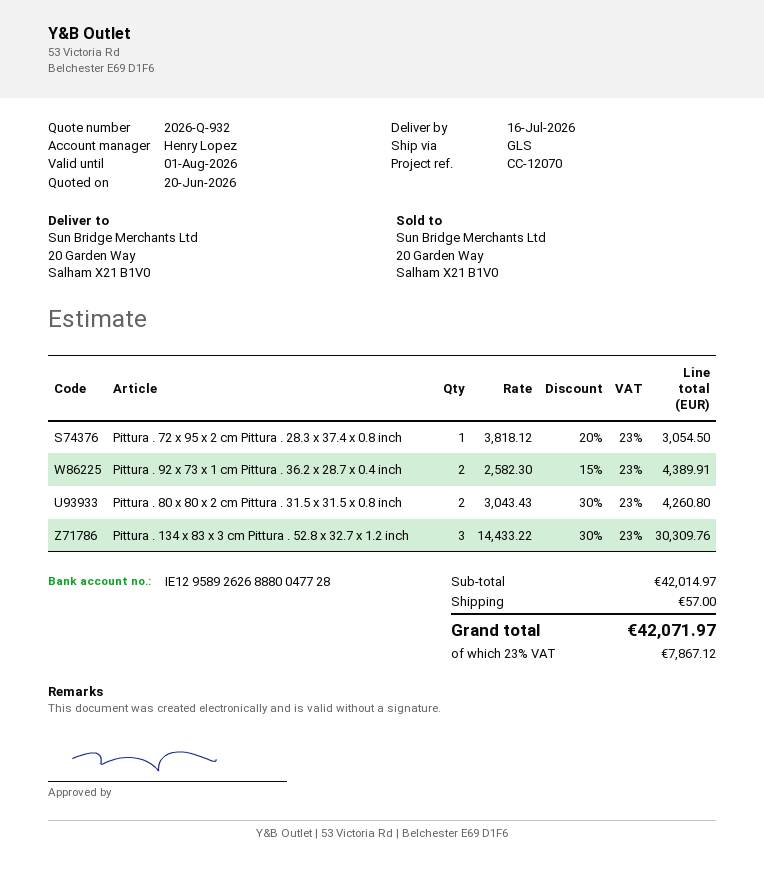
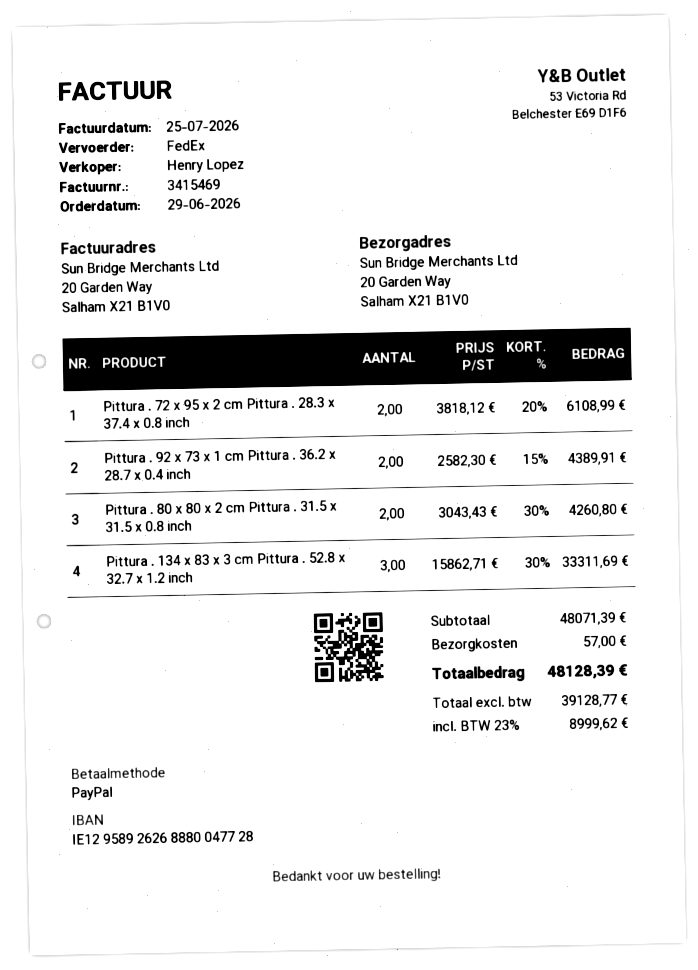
shipping method: GLS -> FedEx
Pittura . 72 x 95 x 2 cm Pittura . 28.3 x 37.4 x 0.8 inch: 1 x 3818.12 - 20% = 3054.50 -> 2 x 3818.12 - 20% = 6108.99
Pittura . 134 x 83 x 3 cm Pittura . 52.8 x 32.7 x 1.2 inch: 3 x 14433.22 - 30% = 30309.76 -> 3 x 15862.71 - 30% = 33311.69
subtotal: 42014.97 -> 48071.39
tax: 23% = 7867.12 -> 23% = 8999.62
total: 42071.97 -> 48128.39

